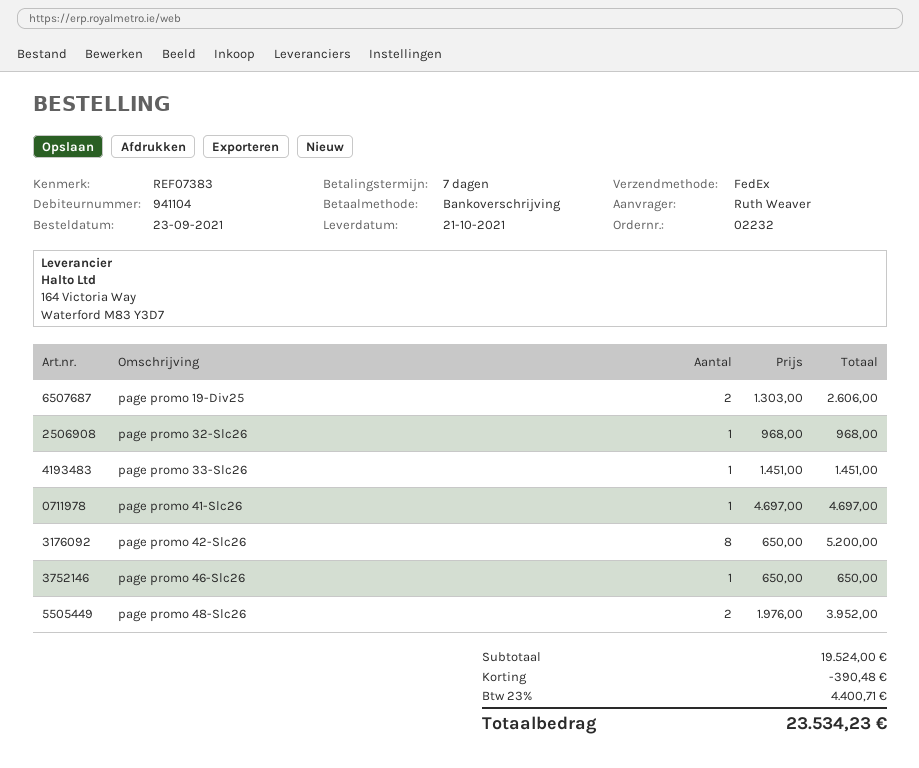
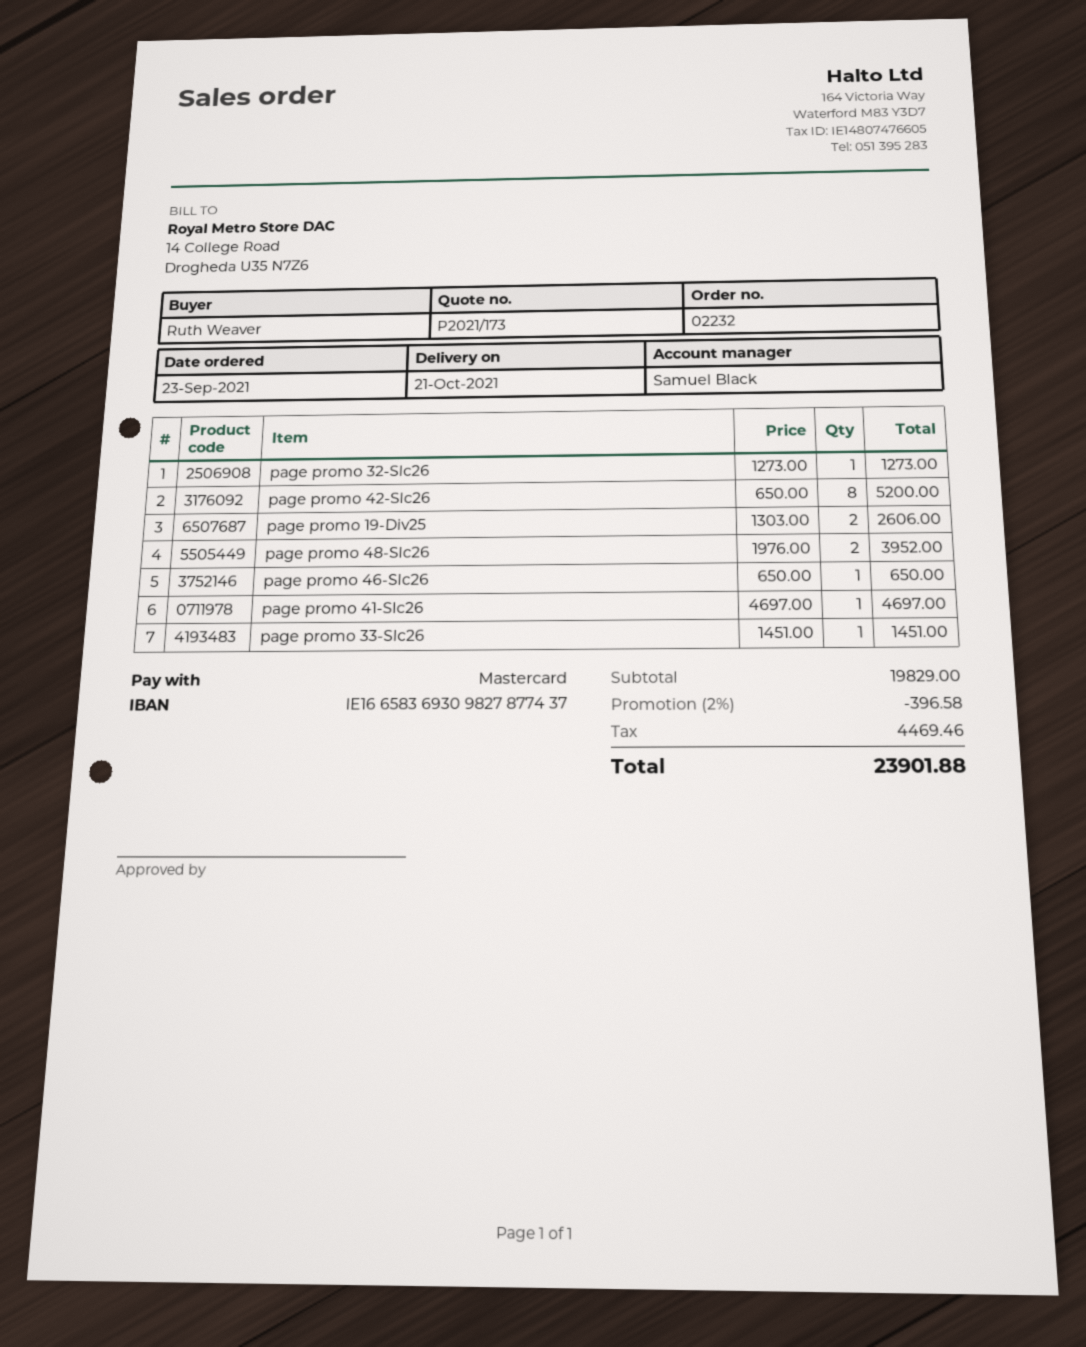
payment method: bank transfer -> Mastercard
page promo 32-Slc26: 1 x 968.00 = 968.00 -> 1 x 1273.00 = 1273.00
subtotal: 19524.00 -> 19829.00
discount: 390.48 -> 396.58
tax: 4400.71 -> 4469.46
total: 23534.23 -> 23901.88

